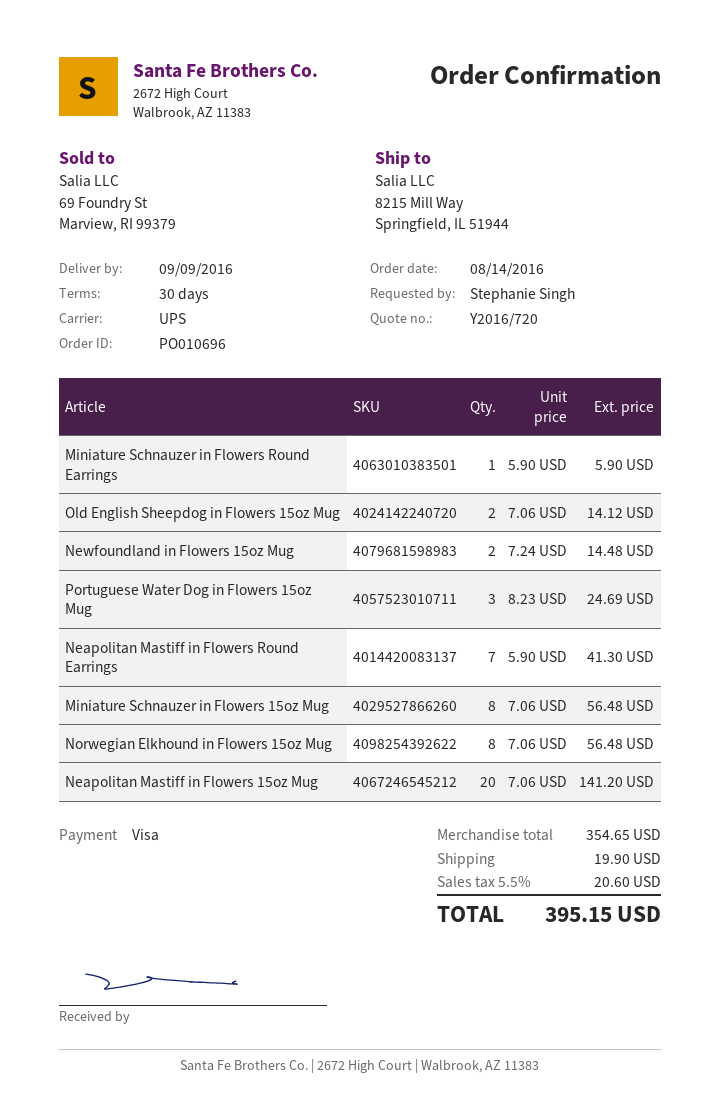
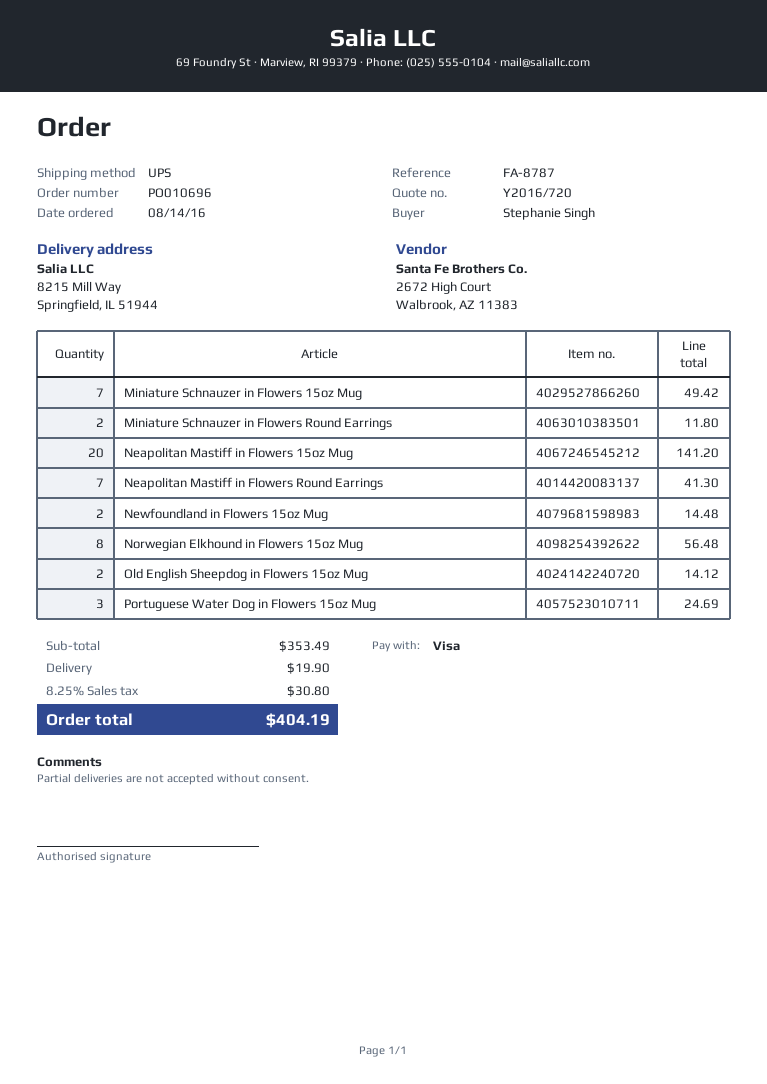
Miniature Schnauzer in Flowers Round Earrings: 1 for 5.90 -> 2 for 11.80
Miniature Schnauzer in Flowers 15oz Mug: 8 for 56.48 -> 7 for 49.42
subtotal: 354.65 -> 353.49
tax: 5.5% = 20.60 -> 8.25% = 30.80
total: 395.15 -> 404.19

